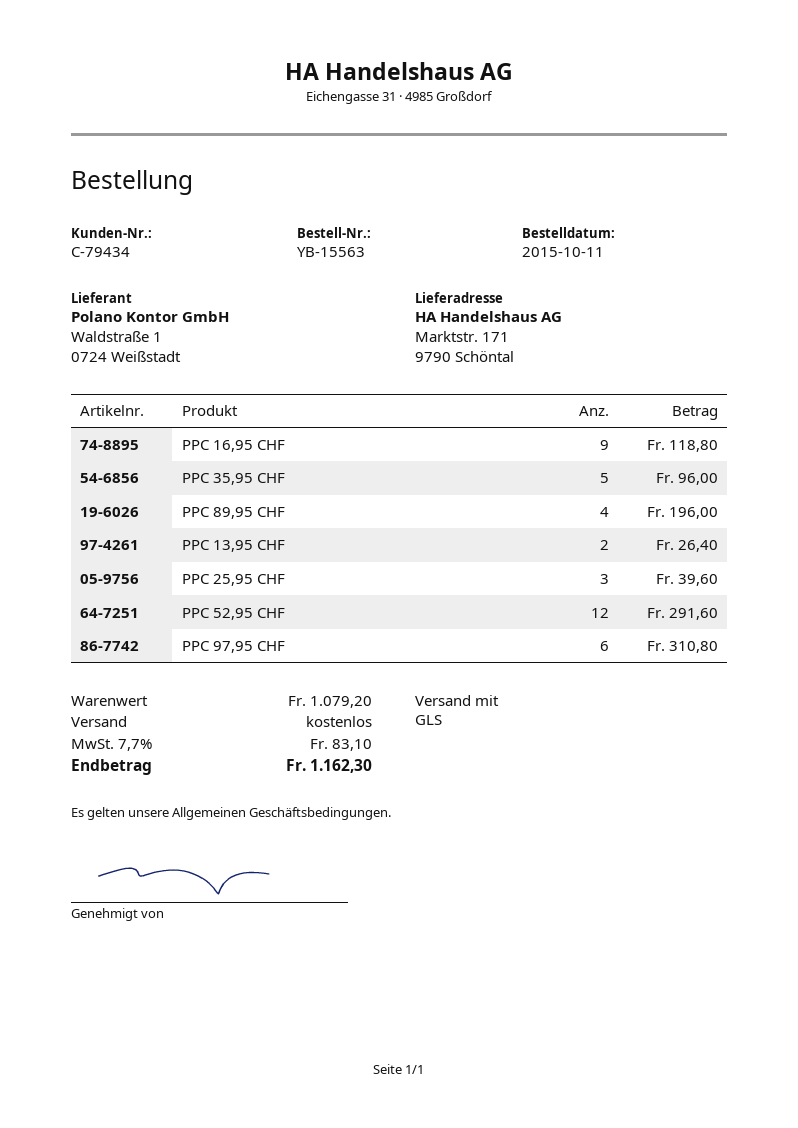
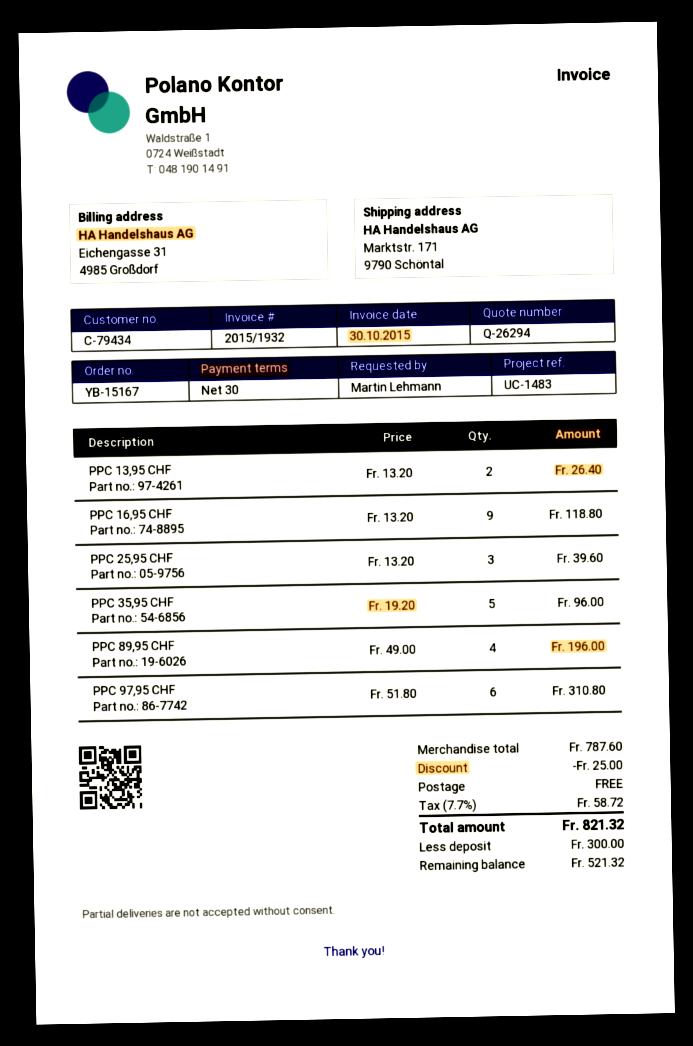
order number: YB-15563 -> YB-15167
PPC 52,95 CHF: 12 for 291.60 -> none
subtotal: 1079.20 -> 787.60
discount: none -> 25.00
tax: 7.7% = 83.10 -> 7.7% = 58.72
total: 1162.30 -> 821.32

